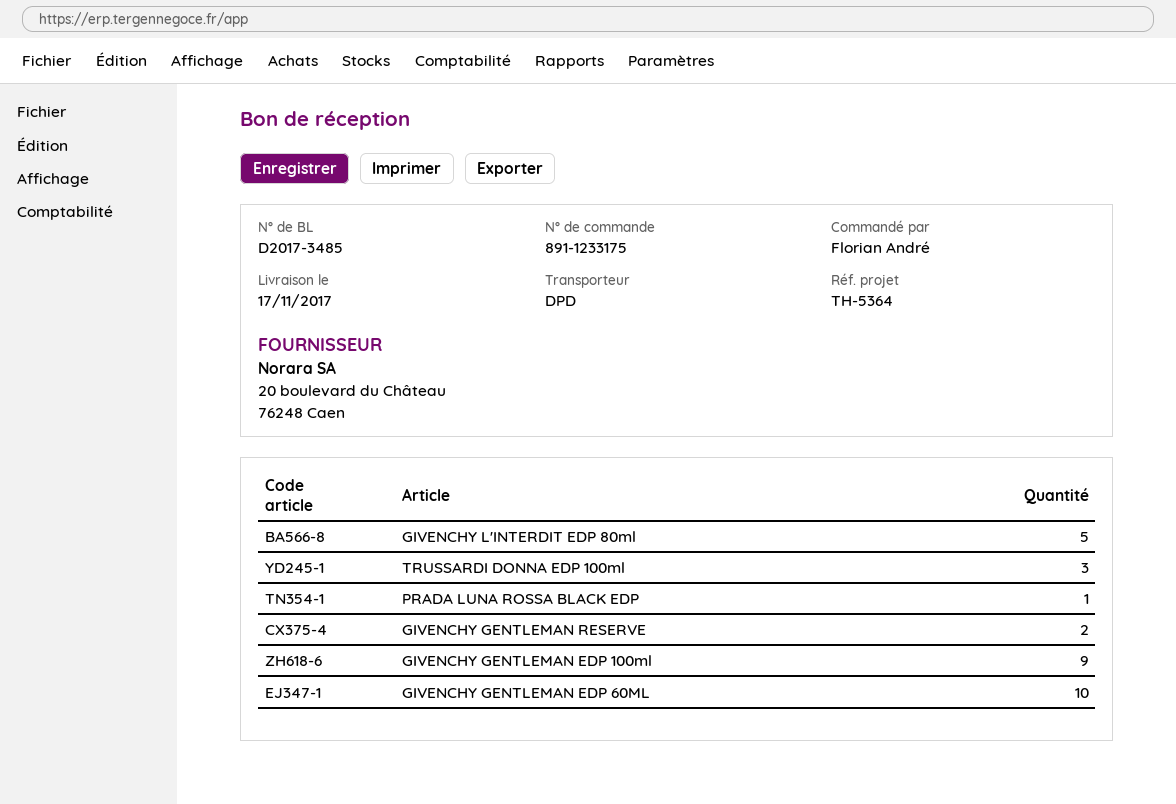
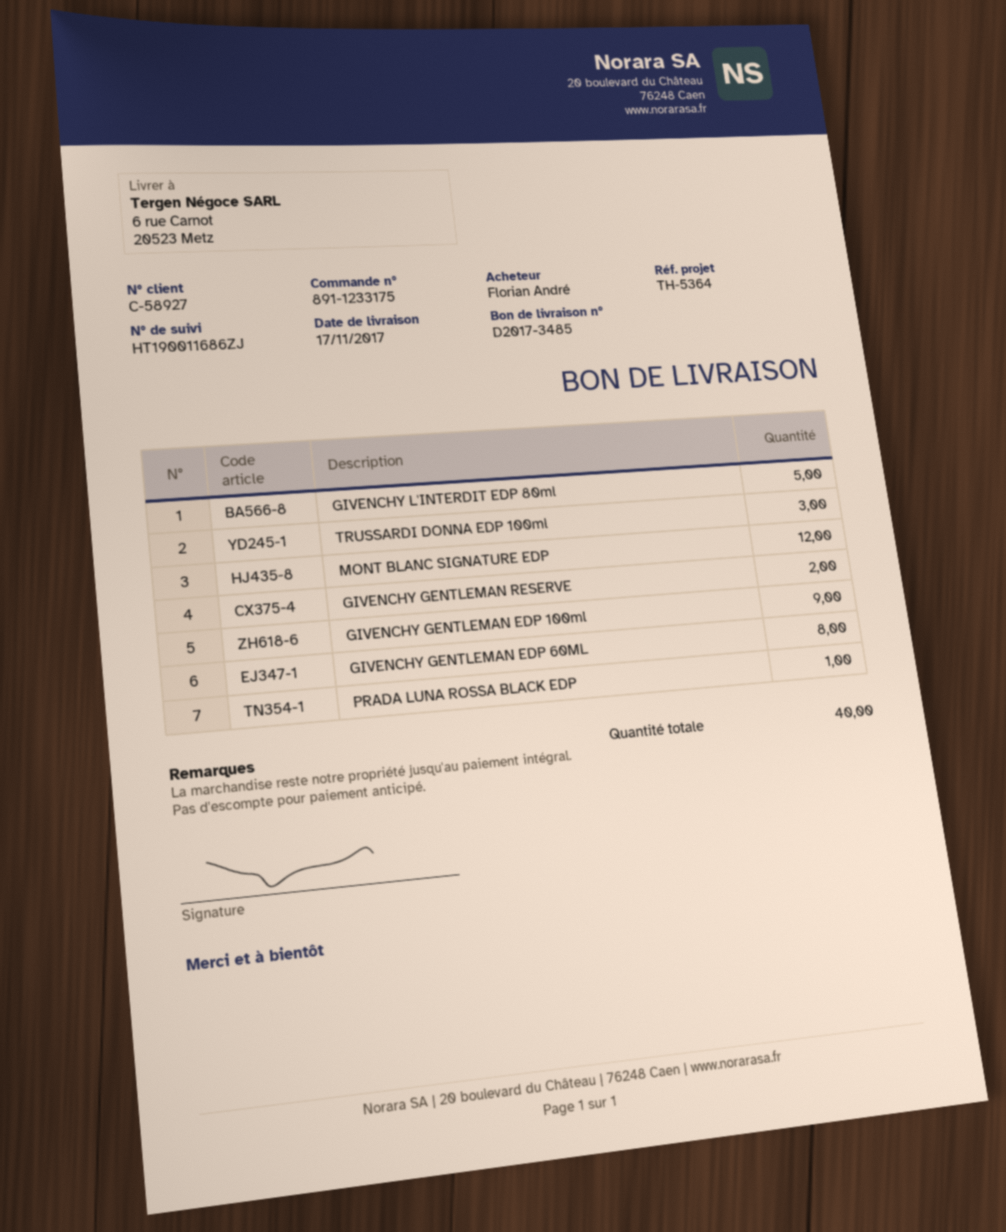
GIVENCHY GENTLEMAN EDP 60ML: 10 -> 8
MONT BLANC SIGNATURE EDP: none -> 12

